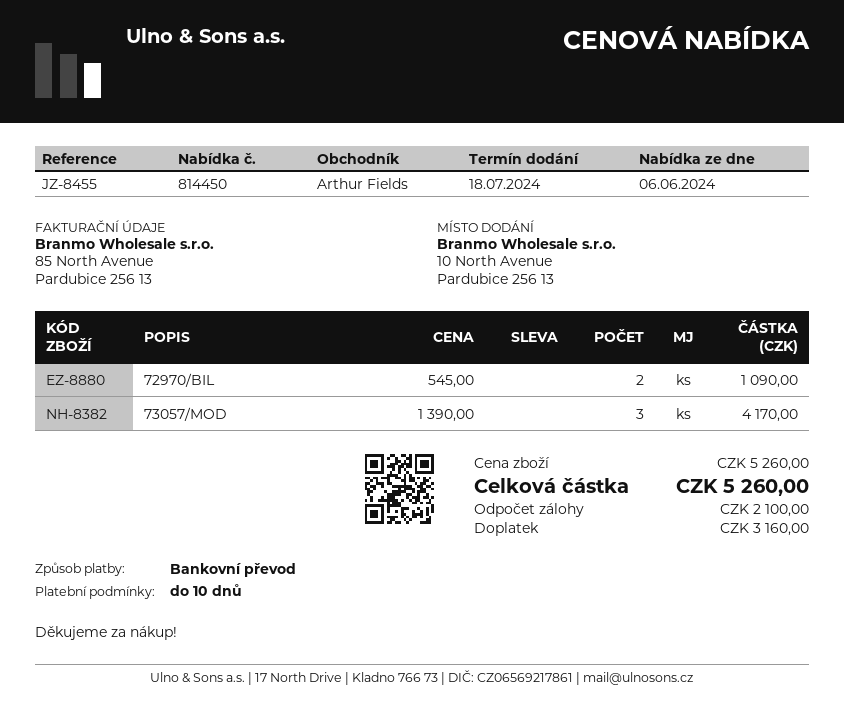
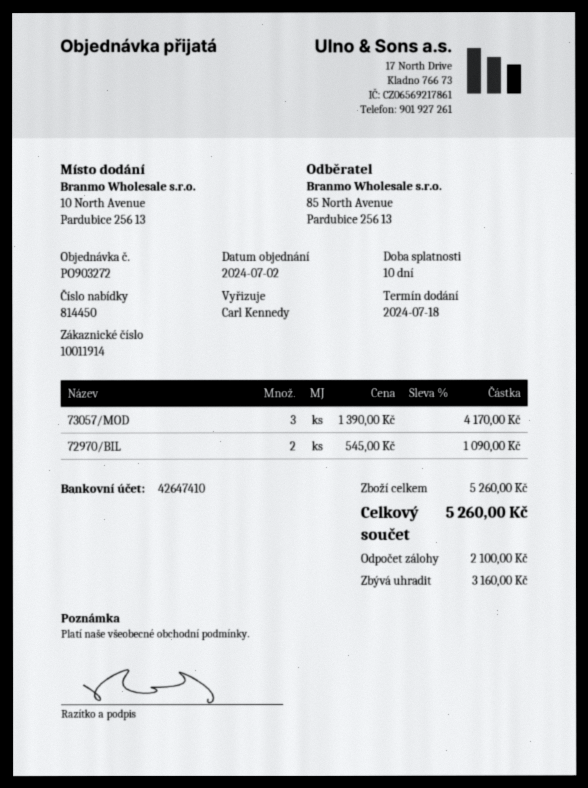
sales rep: Arthur Fields -> Carl Kennedy

